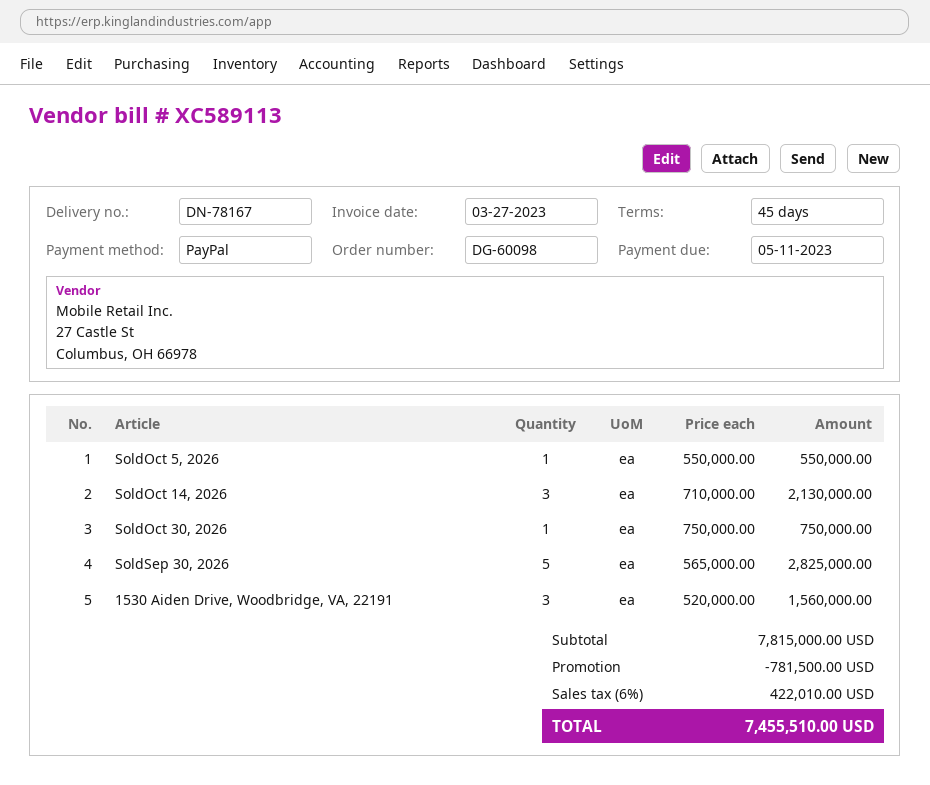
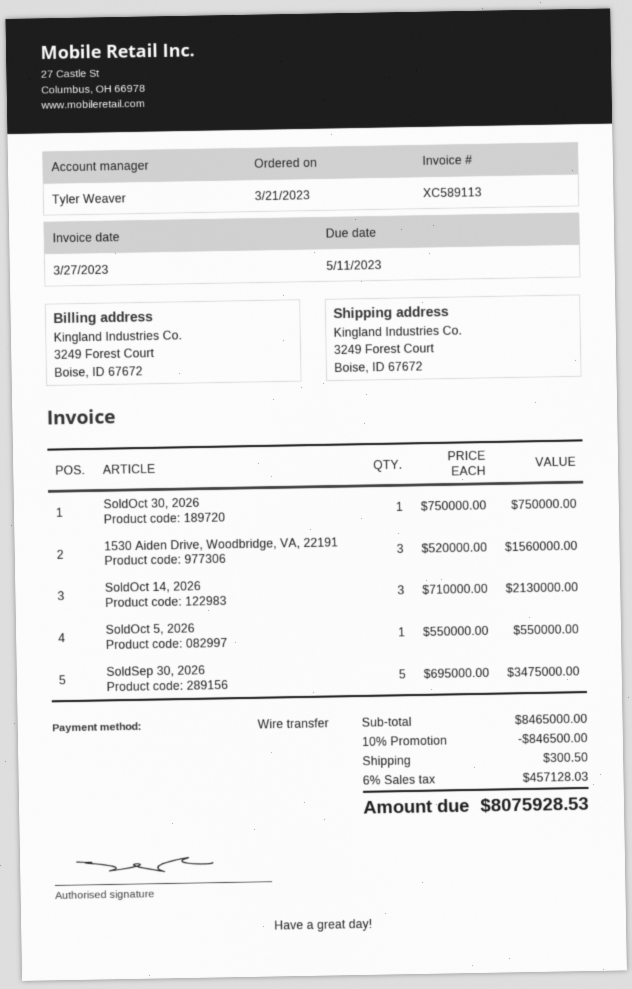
payment method: PayPal -> bank transfer
SoldSep 30, 2026: 5 x 565000.00 = 2825000.00 -> 5 x 695000.00 = 3475000.00
subtotal: 7815000.00 -> 8465000.00
discount: 781500.00 -> 846500.00
shipping: none -> 300.50
tax: 6% = 422010.00 -> 6% = 457128.03
total: 7455510.00 -> 8075928.53

